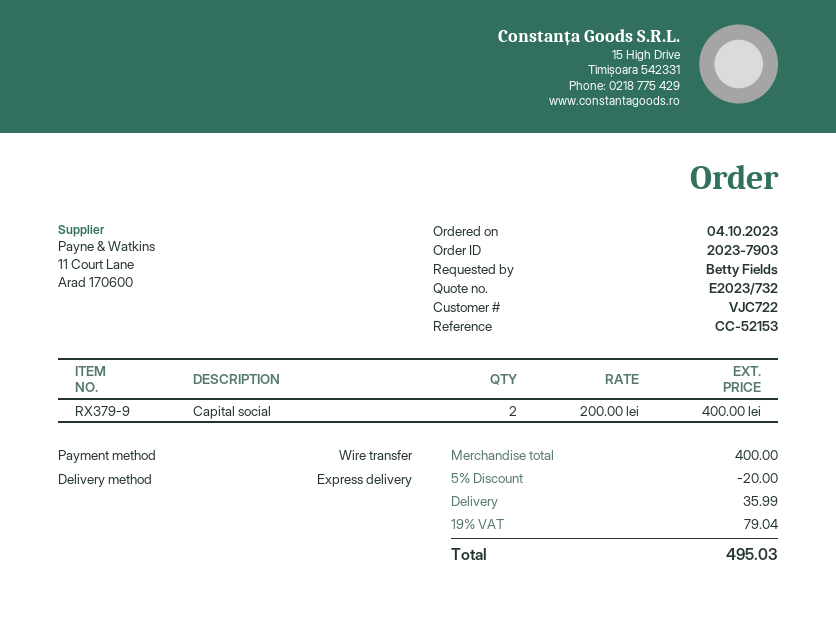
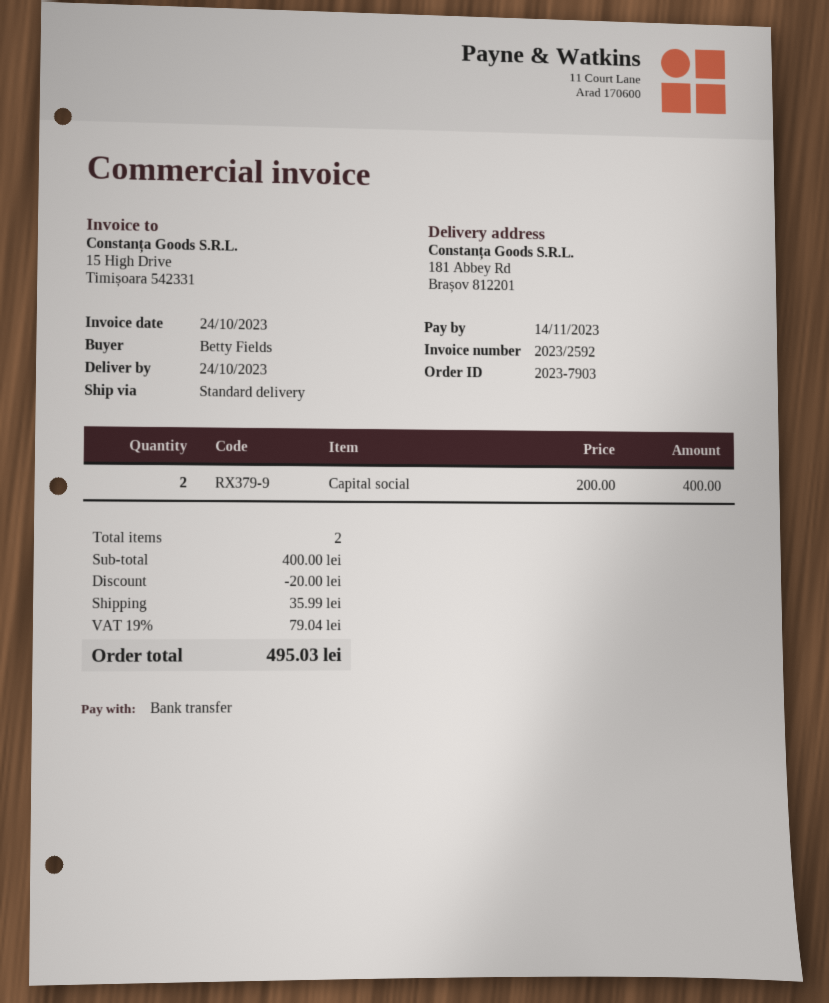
shipping method: express -> standard

